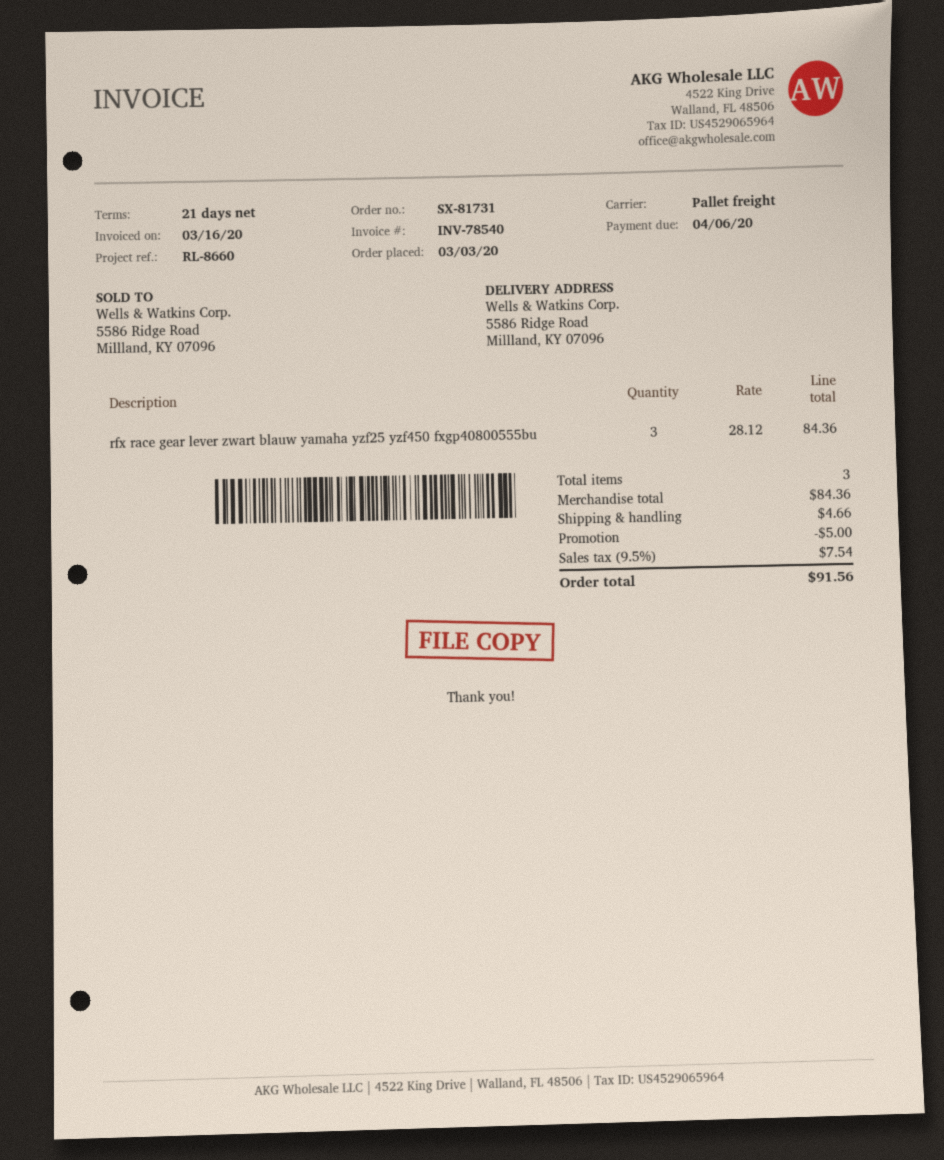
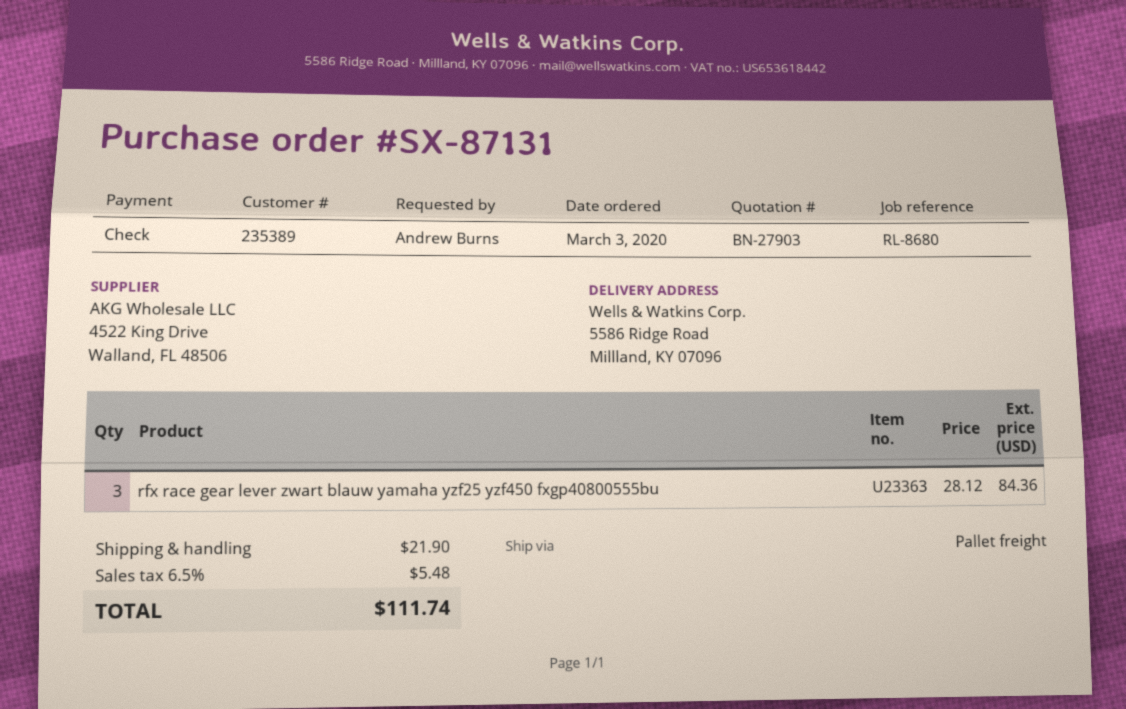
order number: SX-81731 -> SX-87131
reference: RL-8660 -> RL-8680
discount: 5.00 -> none
shipping: 4.66 -> 21.90
tax: 9.5% = 7.54 -> 6.5% = 5.48
total: 91.56 -> 111.74

